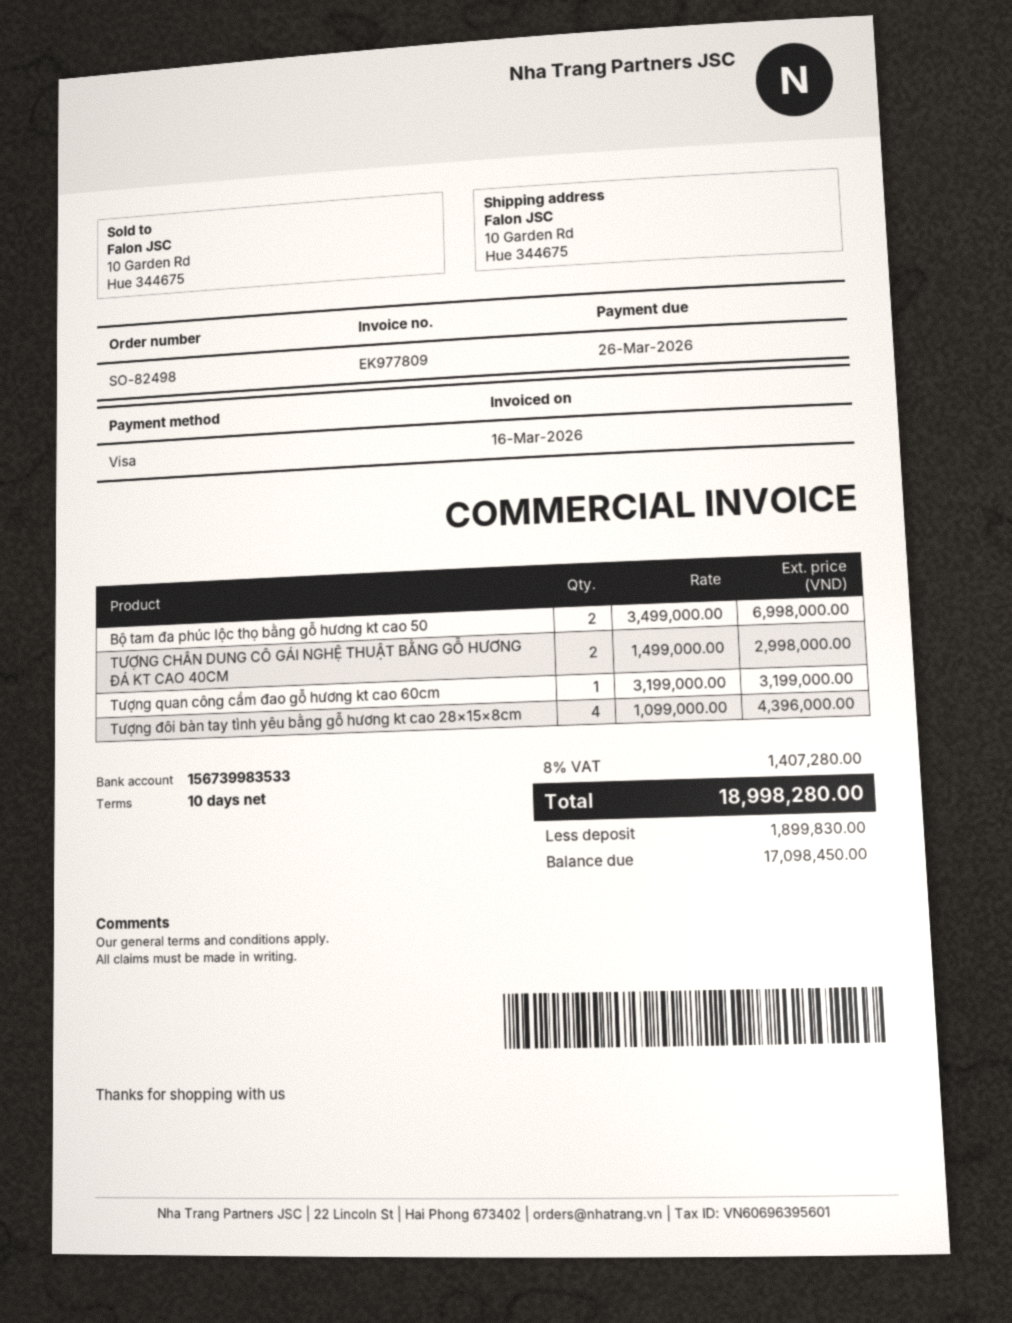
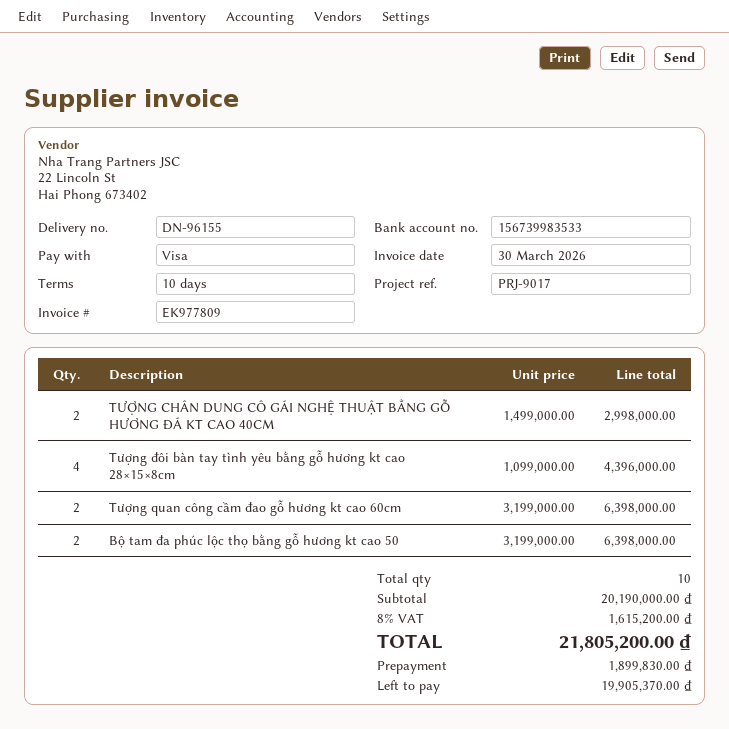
invoice date: 2026-03-16 -> 2026-03-30
Bộ tam đa phúc lộc thọ bằng gỗ hương kt cao 50: 2 x 3499000.00 = 6998000.00 -> 2 x 3199000.00 = 6398000.00
Tượng quan công cầm đao gỗ hương kt cao 60cm: 1 x 3199000.00 = 3199000.00 -> 2 x 3199000.00 = 6398000.00
tax: 8% = 1407280.00 -> 8% = 1615200.00
total: 18998280.00 -> 21805200.00
balance: 17098450.00 -> 19905370.00

